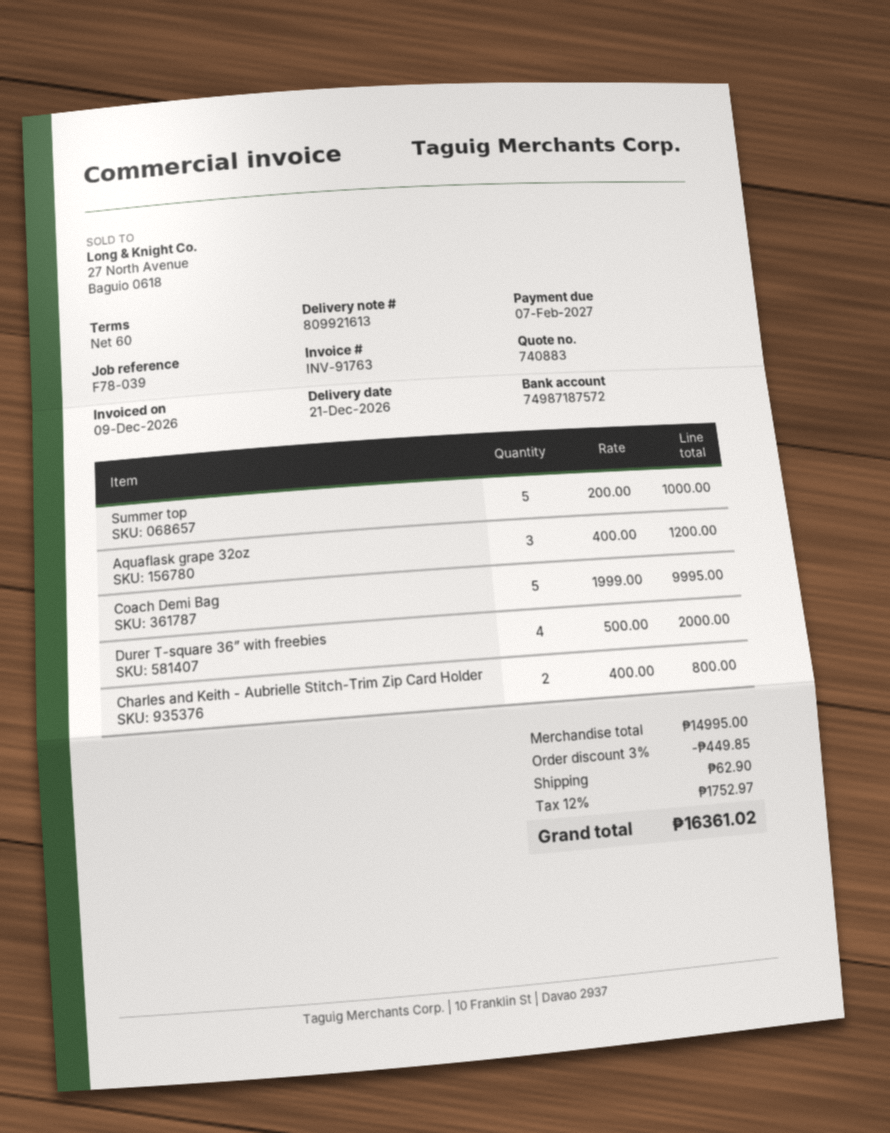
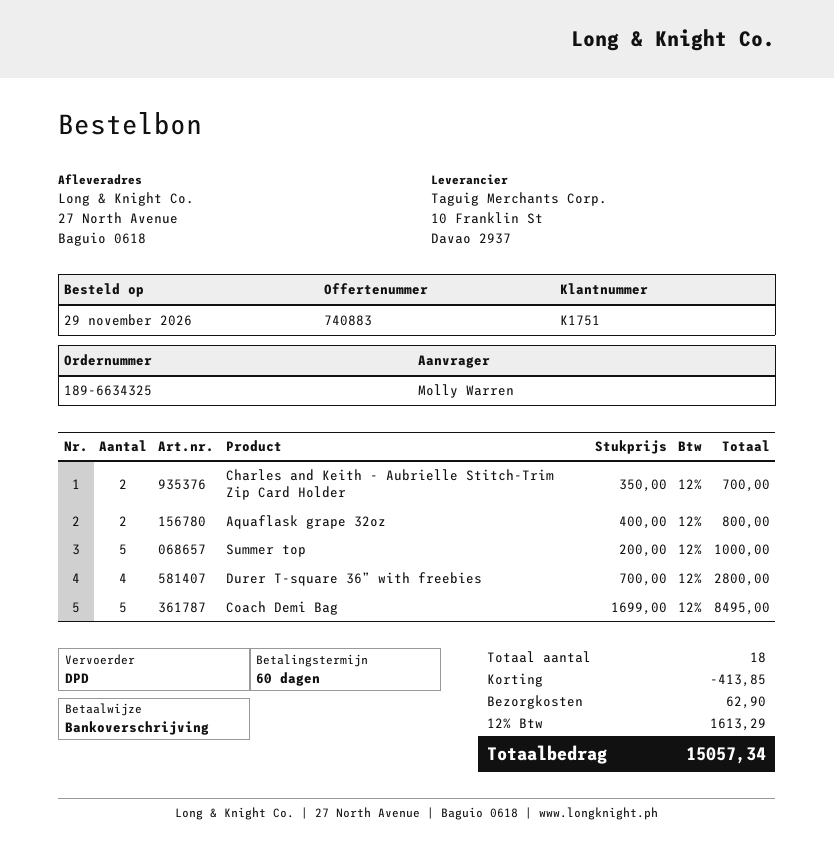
Aquaflask grape 32oz: 3 x 400.00 = 1200.00 -> 2 x 400.00 = 800.00
Coach Demi Bag: 5 x 1999.00 = 9995.00 -> 5 x 1699.00 = 8495.00
Durer T-square 36” with freebies: 4 x 500.00 = 2000.00 -> 4 x 700.00 = 2800.00
Charles and Keith - Aubrielle Stitch-Trim Zip Card Holder: 2 x 400.00 = 800.00 -> 2 x 350.00 = 700.00
discount: 449.85 -> 413.85
tax: 12% = 1752.97 -> 12% = 1613.29
total: 16361.02 -> 15057.34

